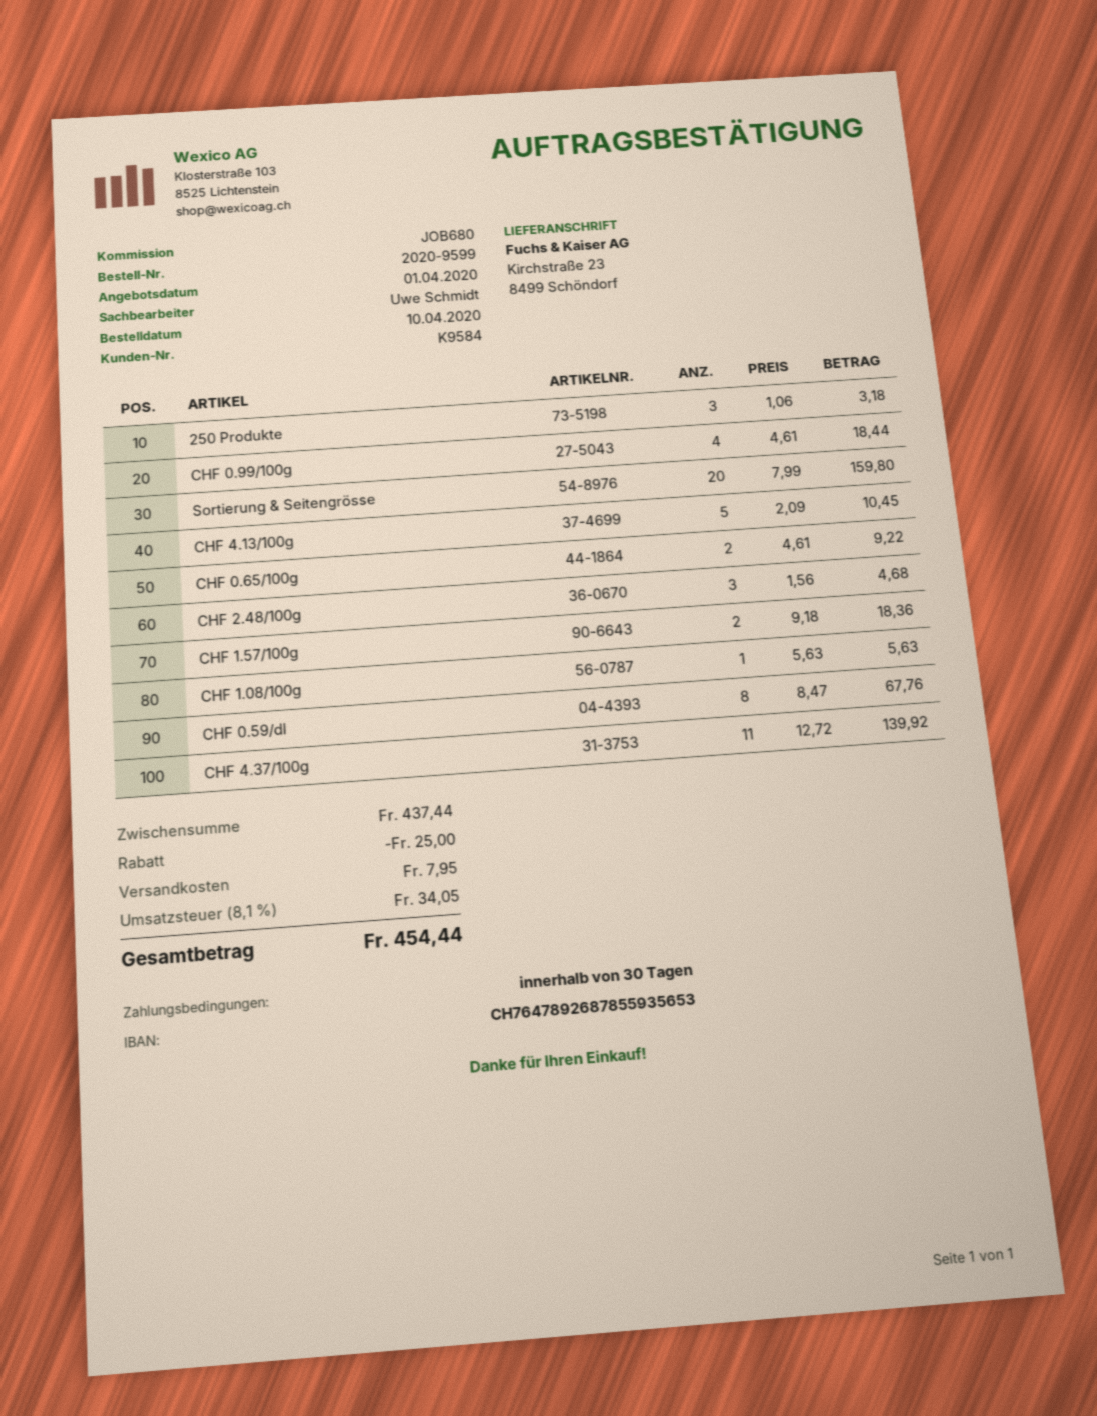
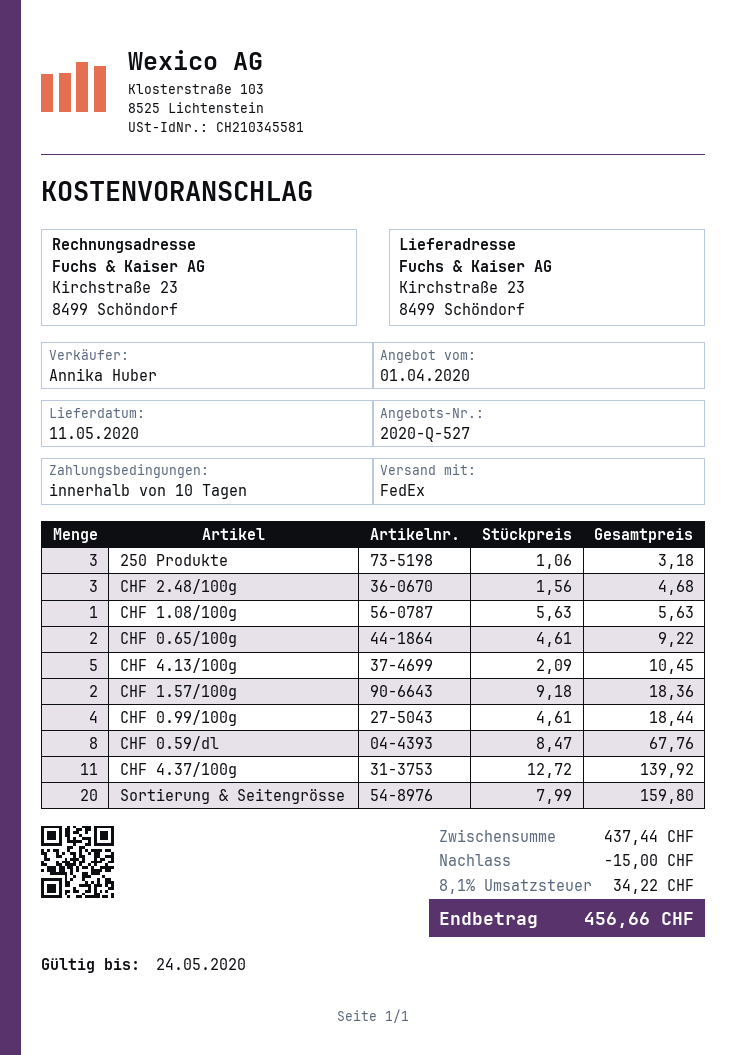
payment terms: 30 days -> 10 days
sales rep: Uwe Schmidt -> Annika Huber
discount: 25.00 -> 15.00
shipping: 7.95 -> none
tax: 8.1% = 34.05 -> 8.1% = 34.22
total: 454.44 -> 456.66

